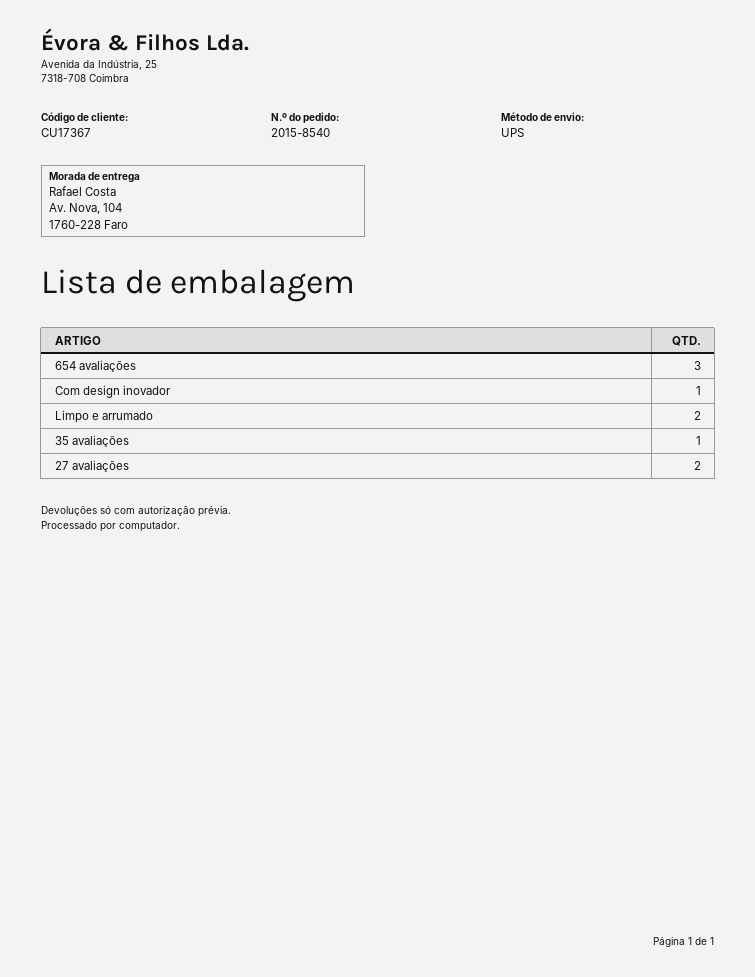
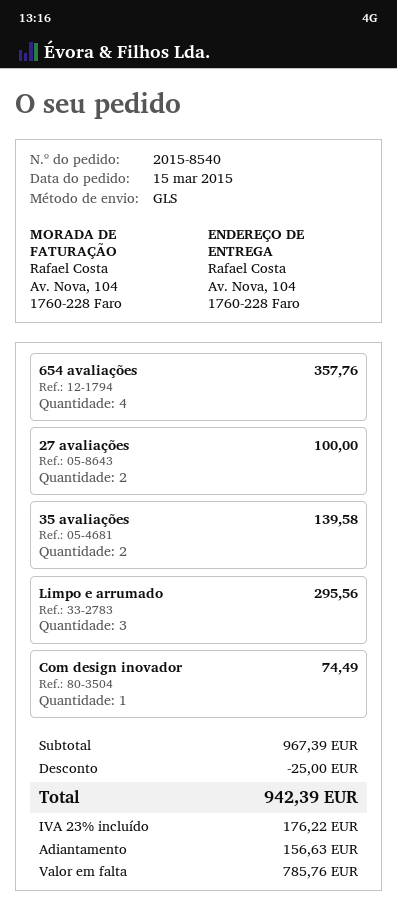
shipping method: UPS -> GLS
654 avaliações: 3 -> 4
Limpo e arrumado: 2 -> 3
35 avaliações: 1 -> 2

